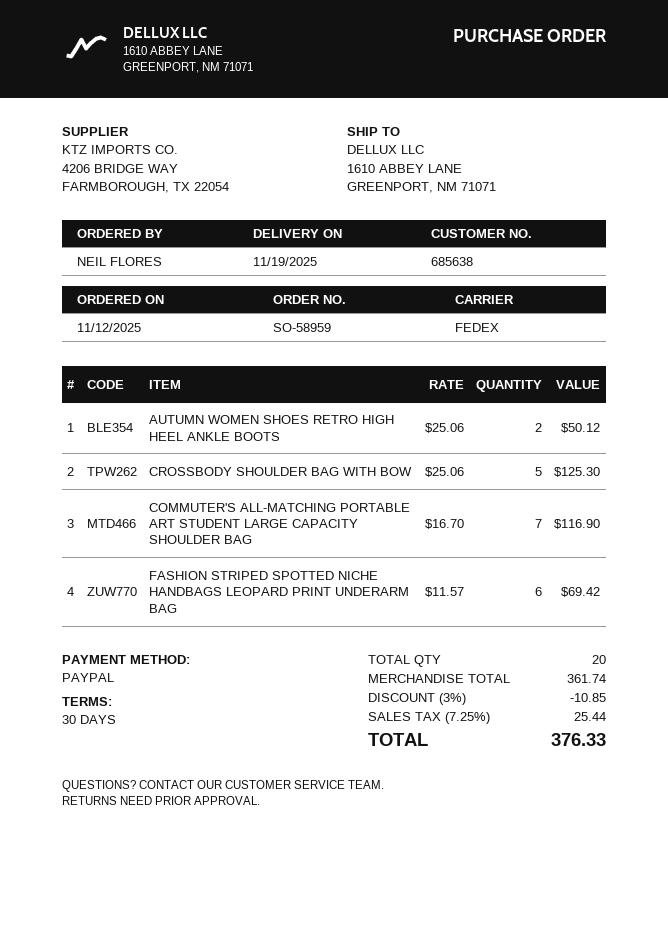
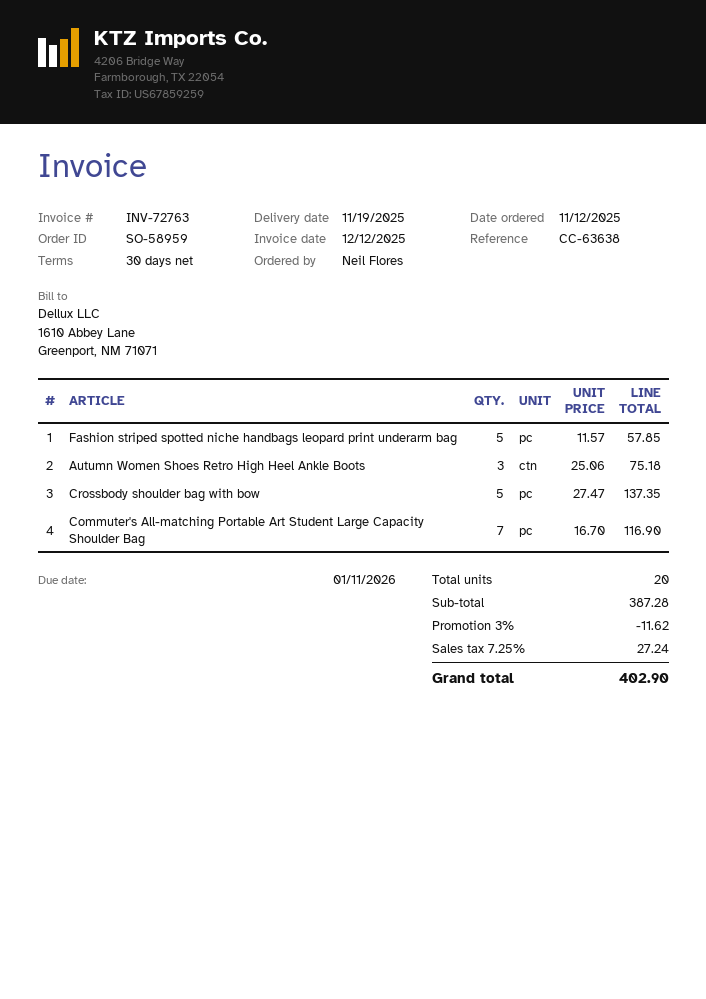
AUTUMN WOMEN SHOES RETRO HIGH HEEL ANKLE BOOTS: 2 x 25.06 = 50.12 -> 3 x 25.06 = 75.18
CROSSBODY SHOULDER BAG WITH BOW: 5 x 25.06 = 125.30 -> 5 x 27.47 = 137.35
FASHION STRIPED SPOTTED NICHE HANDBAGS LEOPARD PRINT UNDERARM BAG: 6 x 11.57 = 69.42 -> 5 x 11.57 = 57.85
subtotal: 361.74 -> 387.28
discount: 3% = 10.85 -> 3% = 11.62
tax: 7.25% = 25.44 -> 7.25% = 27.24
total: 376.33 -> 402.90

